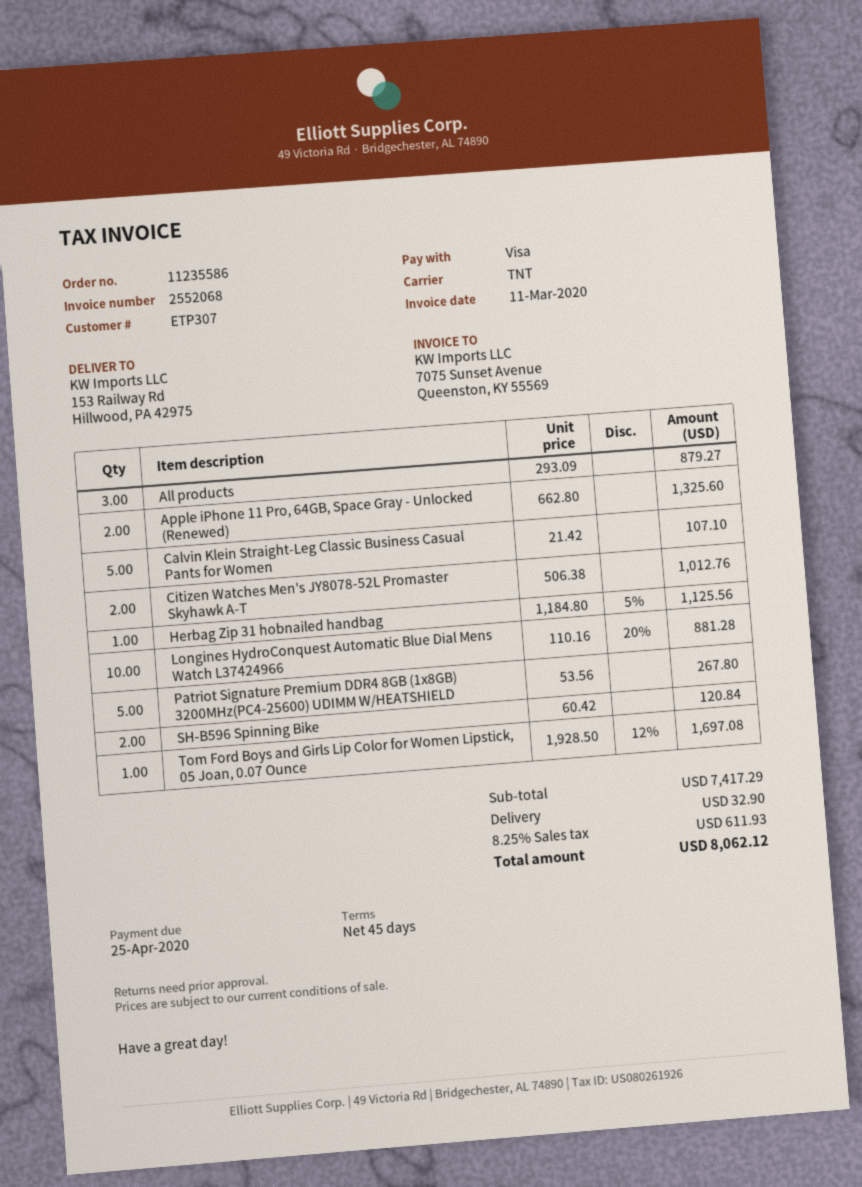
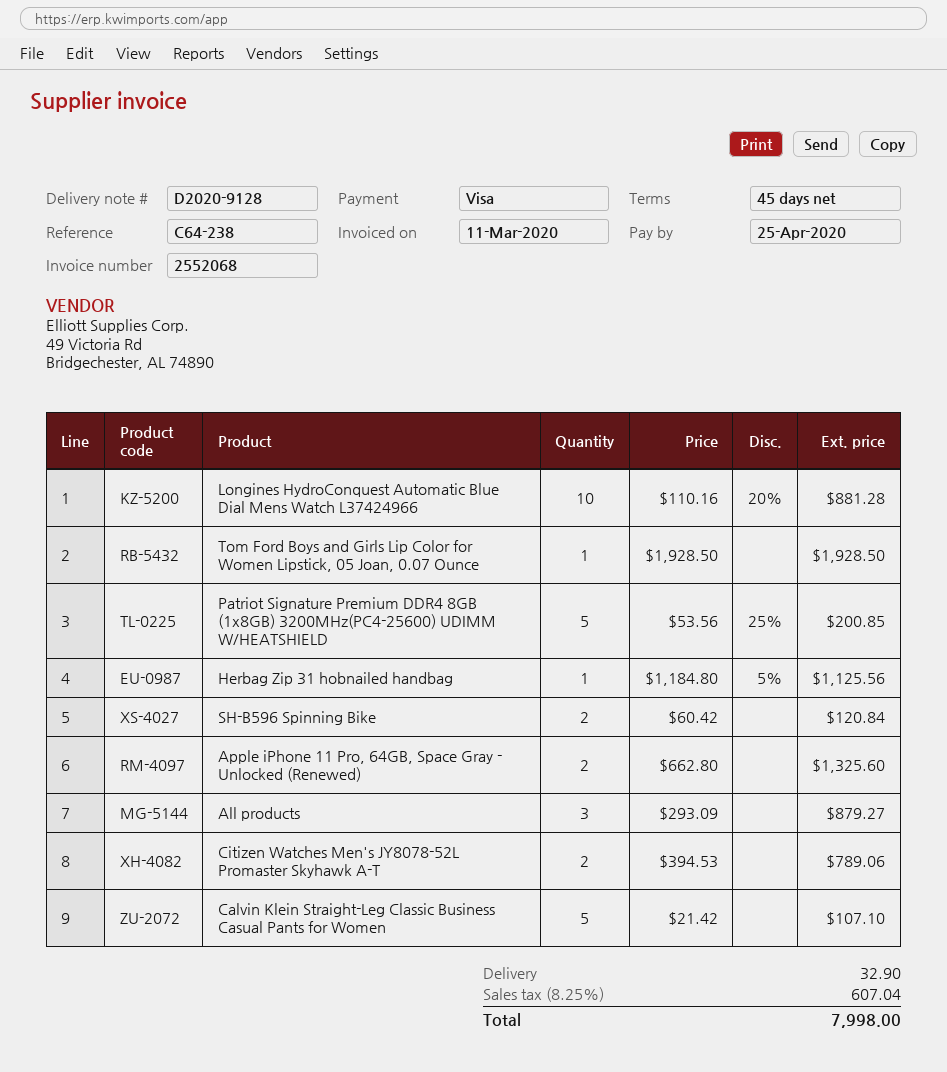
Citizen Watches Men's JY8078-52L Promaster Skyhawk A-T: 2 x 506.38 = 1012.76 -> 2 x 394.53 = 789.06
Patriot Signature Premium DDR4 8GB (1x8GB) 3200MHz(PC4-25600) UDIMM W/HEATSHIELD: 5 x 53.56 = 267.80 -> 5 x 53.56 - 25% = 200.85
Tom Ford Boys and Girls Lip Color for Women Lipstick, 05 Joan, 0.07 Ounce: 1 x 1928.50 - 12% = 1697.08 -> 1 x 1928.50 = 1928.50
tax: 8.25% = 611.93 -> 8.25% = 607.04
total: 8062.12 -> 7998.00

